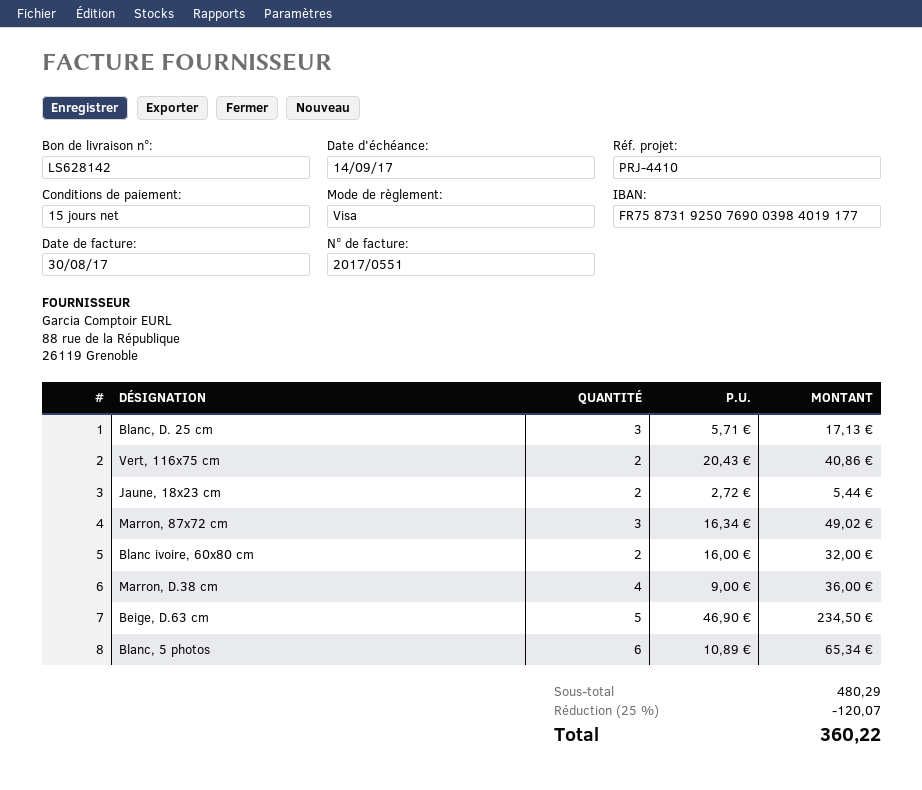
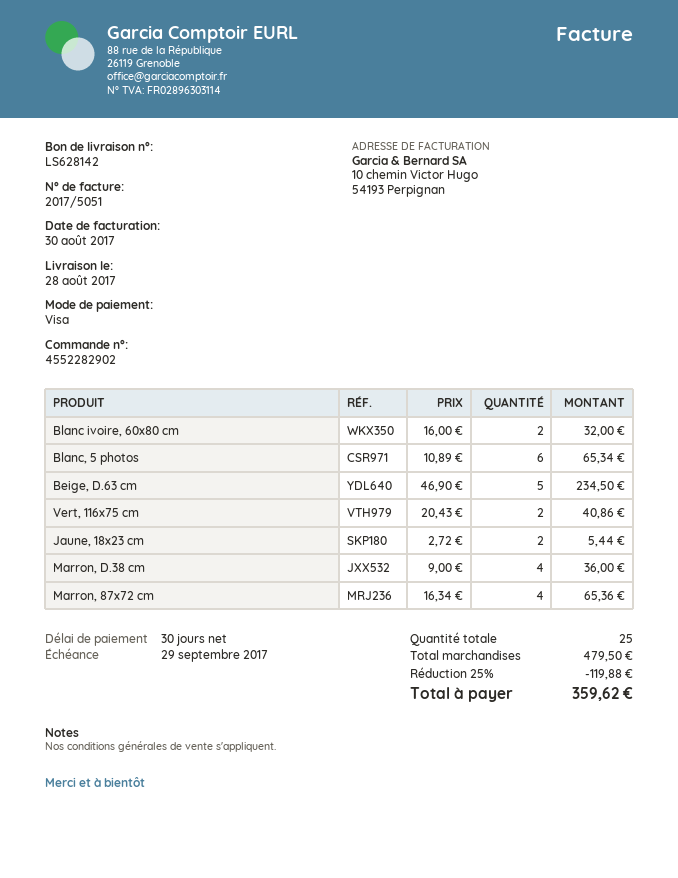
invoice number: 2017/0551 -> 2017/5051
payment terms: 15 days -> 30 days
due date: 2017-09-14 -> 2017-09-29
Blanc, D. 25 cm: 3 x 5.71 = 17.13 -> none
Marron, 87x72 cm: 3 x 16.34 = 49.02 -> 4 x 16.34 = 65.36
subtotal: 480.29 -> 479.50
discount: 25% = 120.07 -> 25% = 119.88
total: 360.22 -> 359.62

